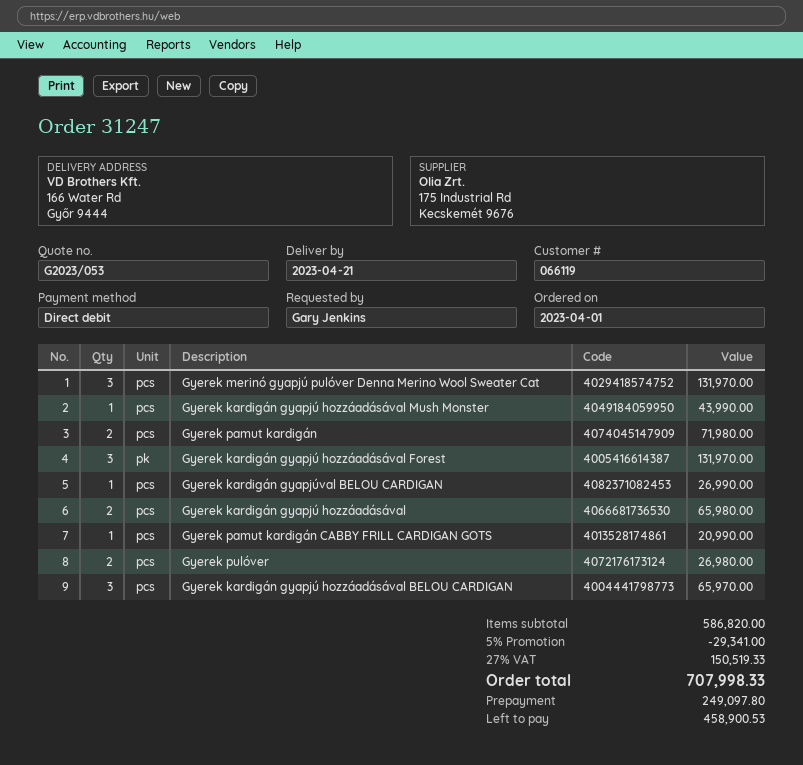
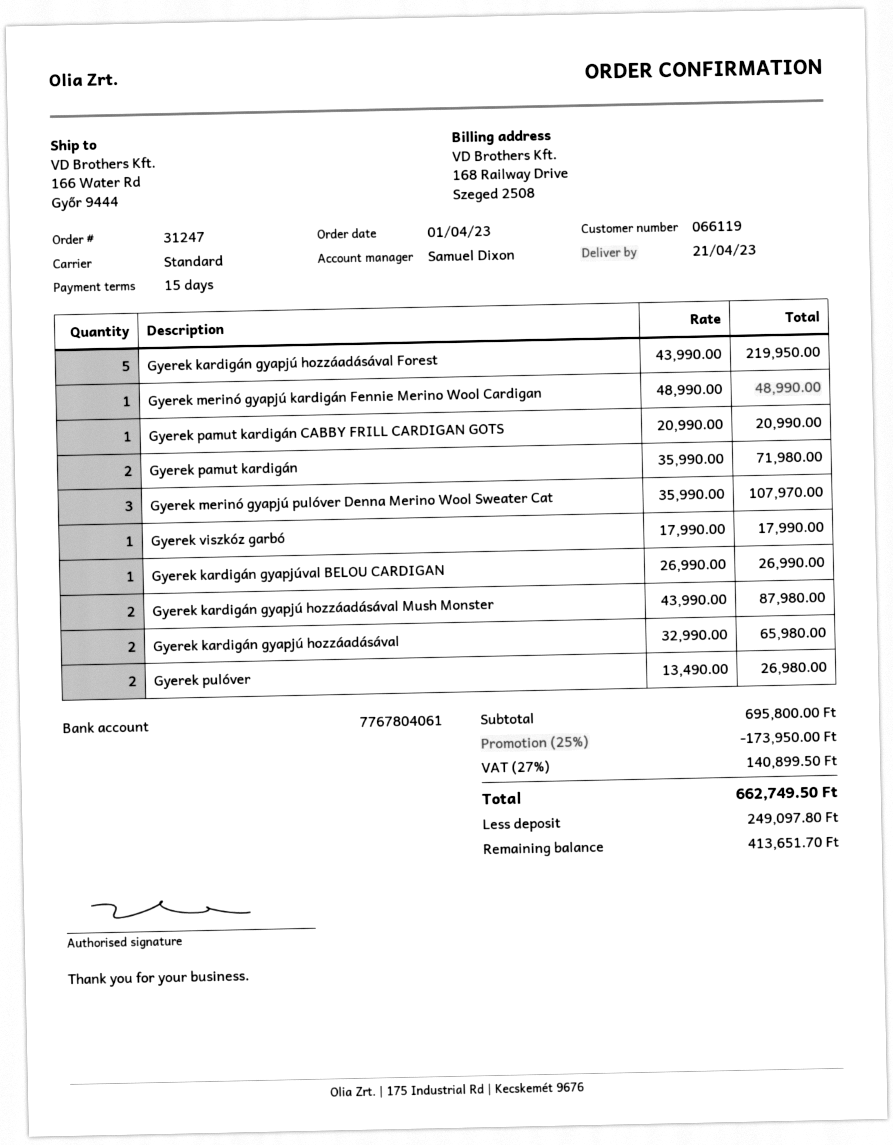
Gyerek merinó gyapjú pulóver Denna Merino Wool Sweater Cat: 3 for 131970.00 -> 3 for 107970.00
Gyerek kardigán gyapjú hozzáadásával Mush Monster: 1 for 43990.00 -> 2 for 87980.00
Gyerek kardigán gyapjú hozzáadásával Forest: 3 for 131970.00 -> 5 for 219950.00
Gyerek kardigán gyapjú hozzáadásával BELOU CARDIGAN: 3 for 65970.00 -> none
Gyerek merinó gyapjú kardigán Fennie Merino Wool Cardigan: none -> 1 for 48990.00
Gyerek viszkóz garbó: none -> 1 for 17990.00
subtotal: 586820.00 -> 695800.00
discount: 5% = 29341.00 -> 25% = 173950.00
tax: 27% = 150519.33 -> 27% = 140899.50
total: 707998.33 -> 662749.50
balance: 458900.53 -> 413651.70

